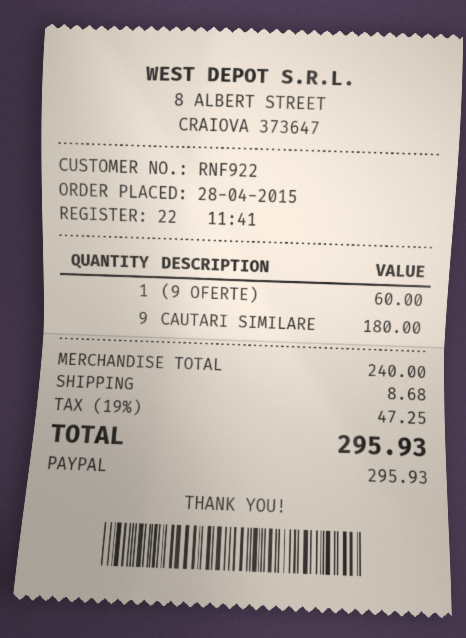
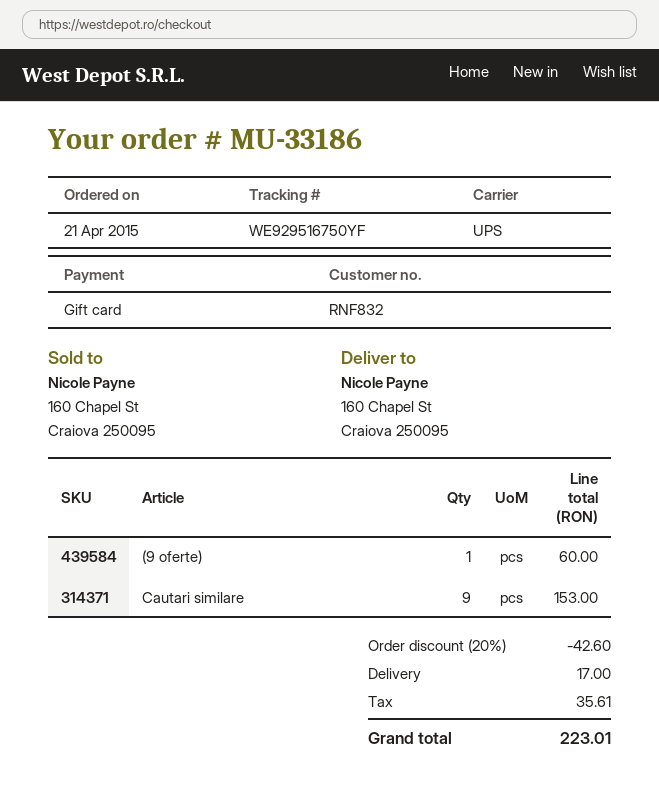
order date: 2015-04-28 -> 2015-04-21
customer number: RNF922 -> RNF832
payment method: PayPal -> gift card
CAUTARI SIMILARE: 9 for 180.00 -> 9 for 153.00
discount: none -> 20% = 42.60
shipping: 8.68 -> 17.00
tax: 47.25 -> 35.61
total: 295.93 -> 223.01

